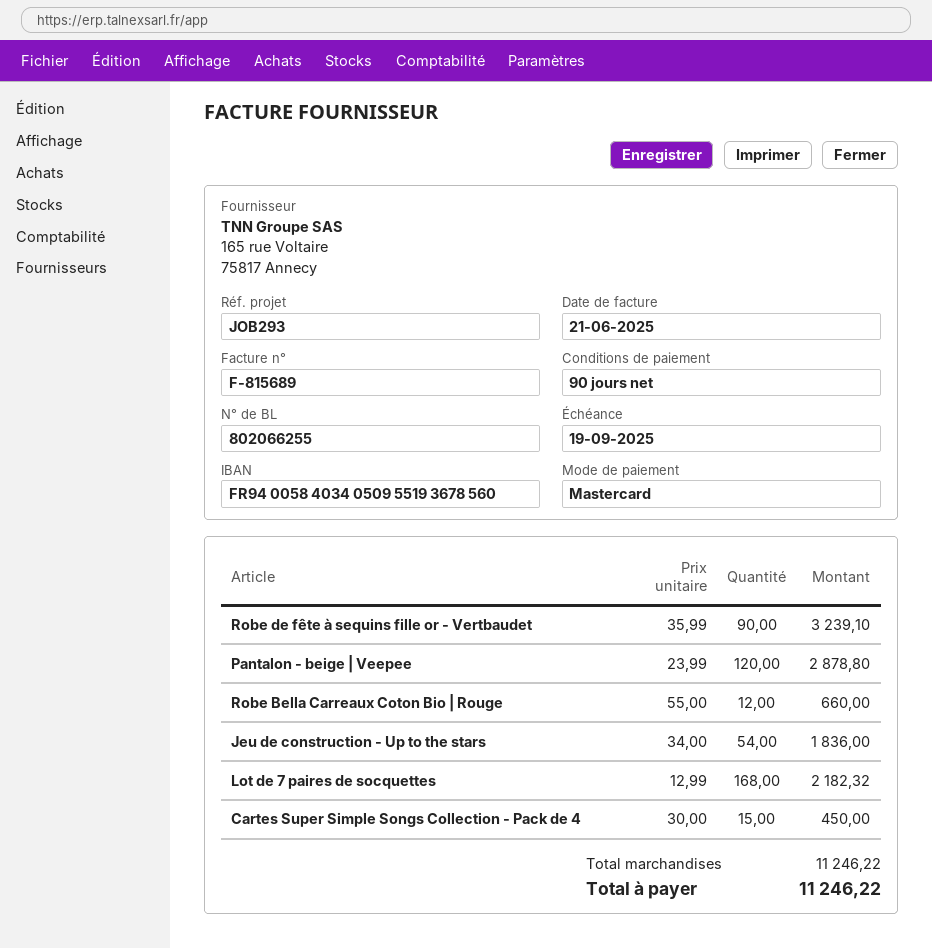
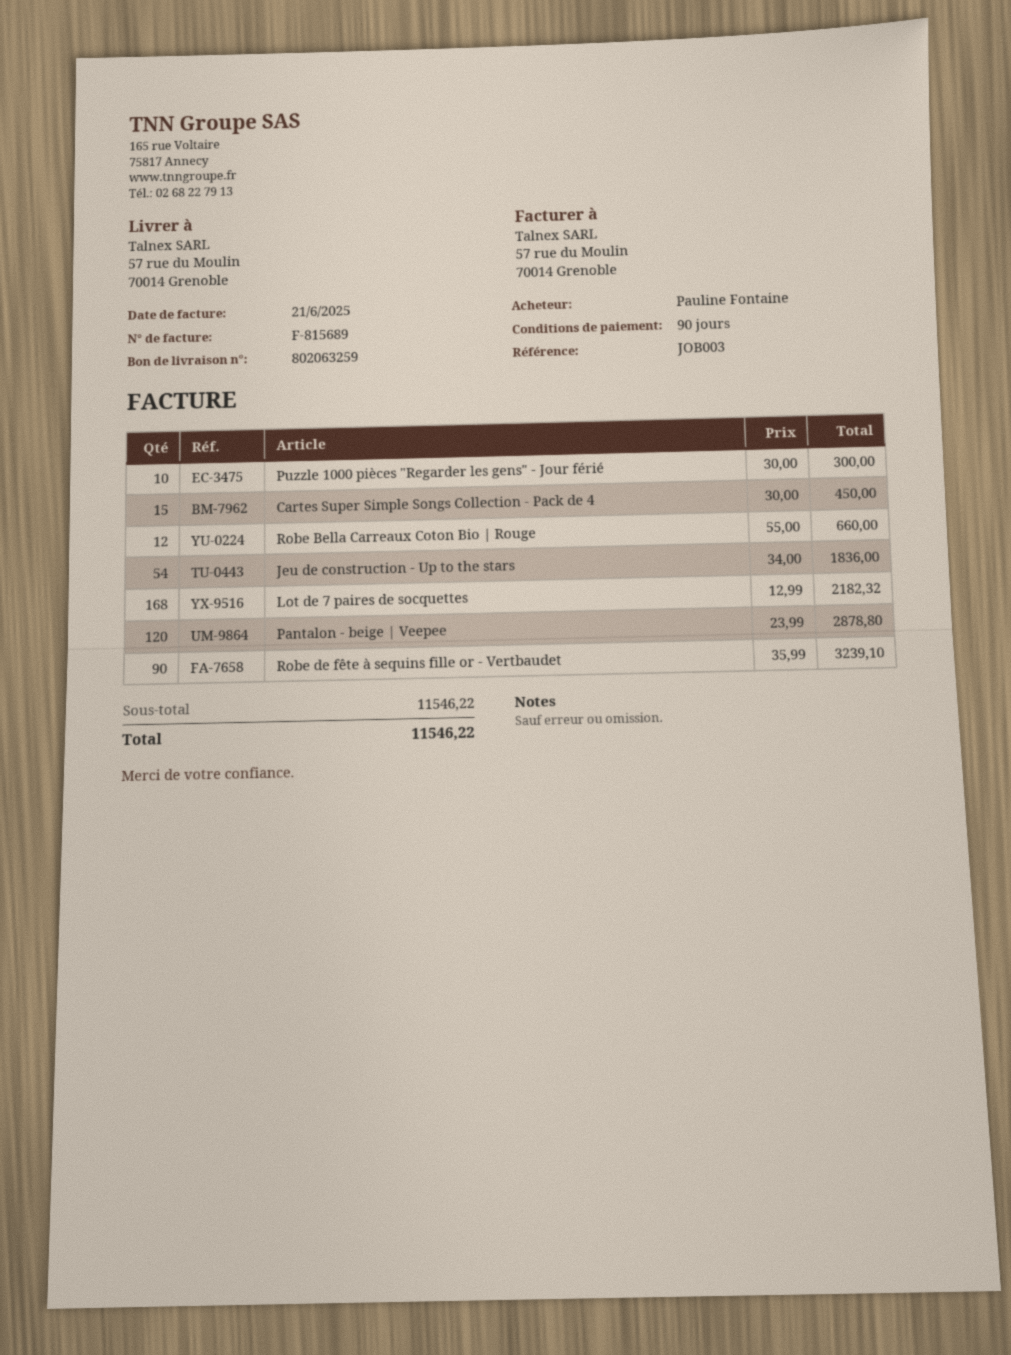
delivery note number: 802066255 -> 802063259
reference: JOB293 -> JOB003
Puzzle 1000 pièces "Regarder les gens" - Jour férié: none -> 10 x 30.00 = 300.00
subtotal: 11246.22 -> 11546.22
total: 11246.22 -> 11546.22

